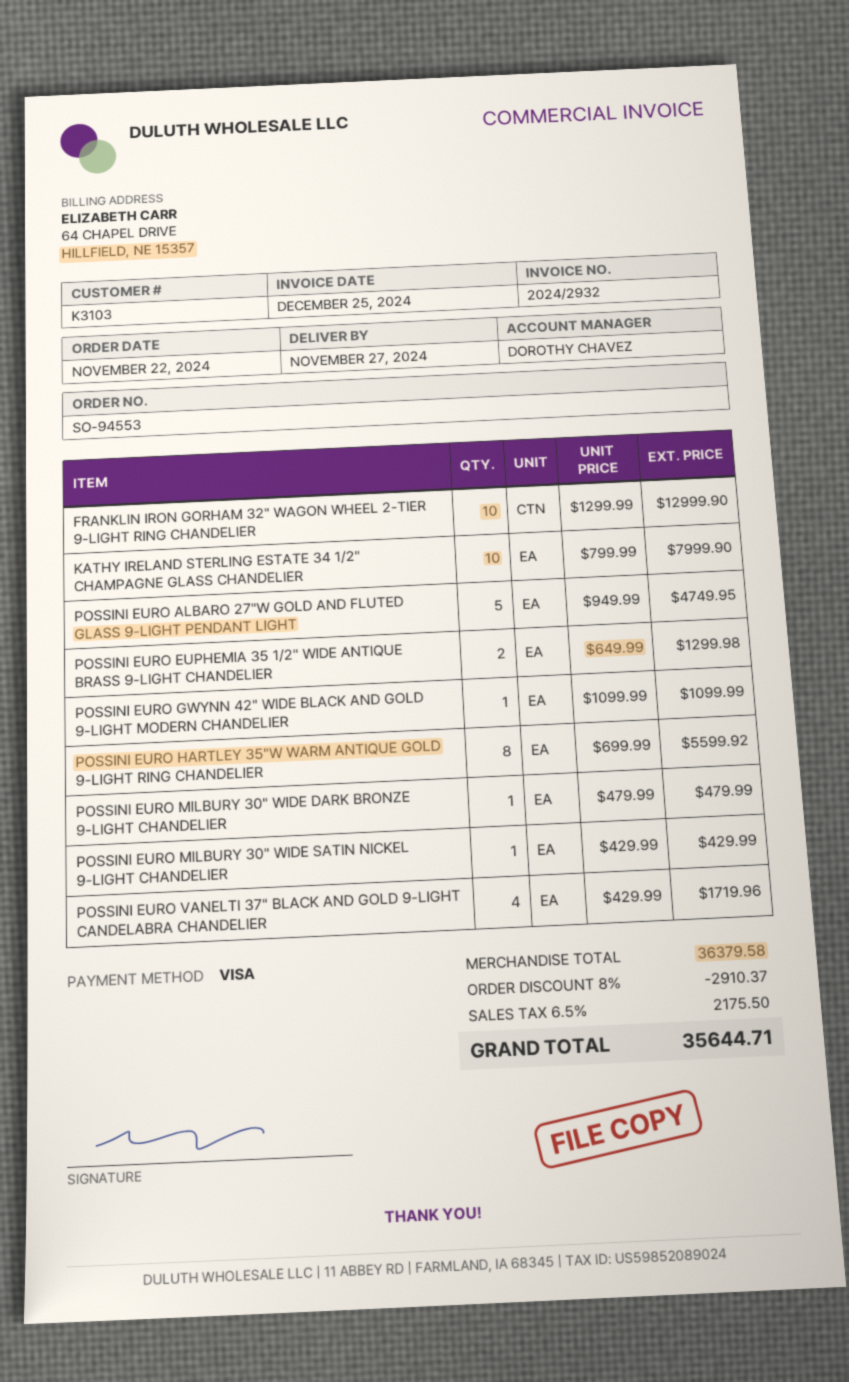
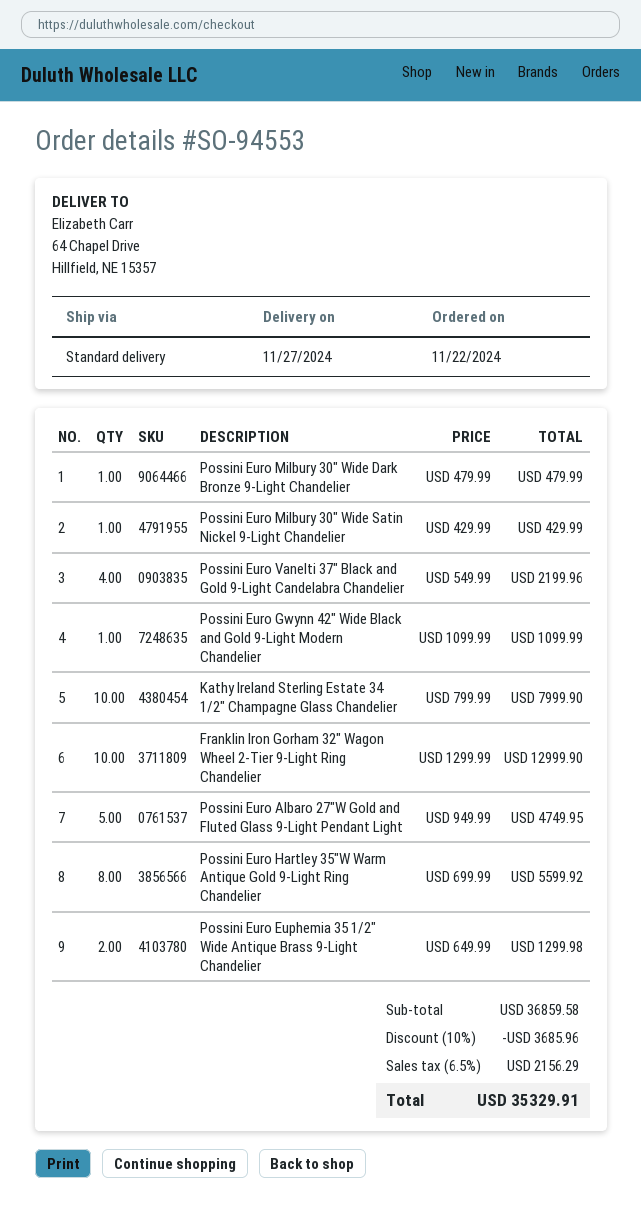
POSSINI EURO VANELTI 37" BLACK AND GOLD 9-LIGHT CANDELABRA CHANDELIER: 4 x 429.99 = 1719.96 -> 4 x 549.99 = 2199.96
subtotal: 36379.58 -> 36859.58
discount: 8% = 2910.37 -> 10% = 3685.96
tax: 6.5% = 2175.50 -> 6.5% = 2156.29
total: 35644.71 -> 35329.91

